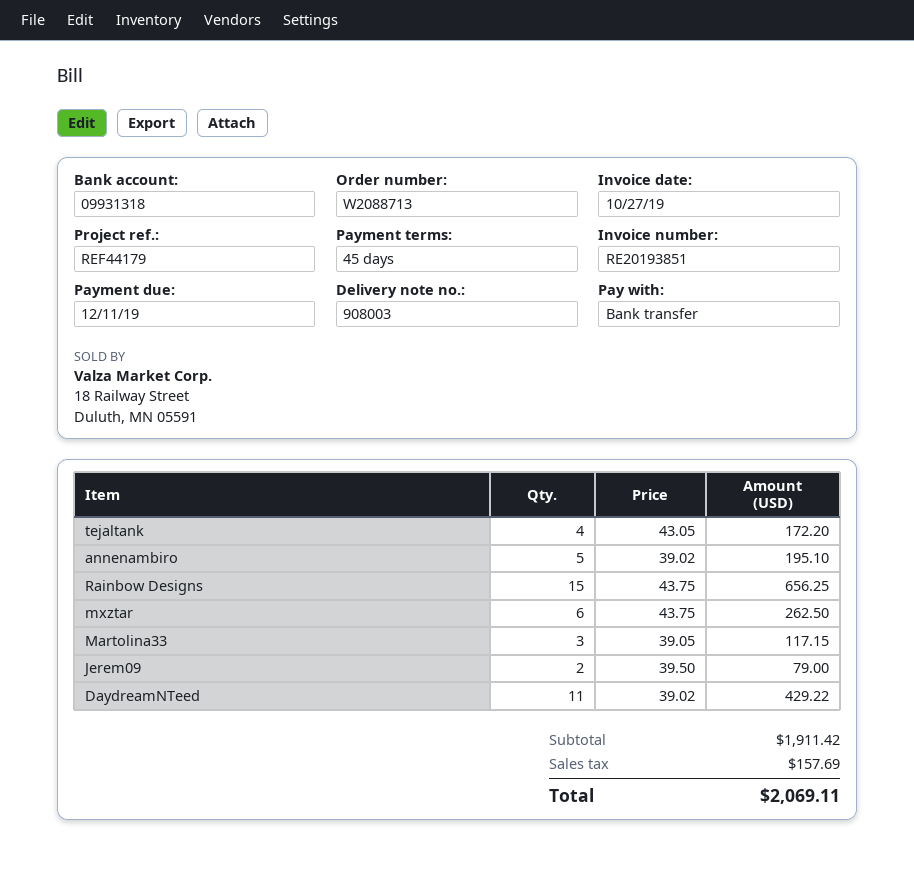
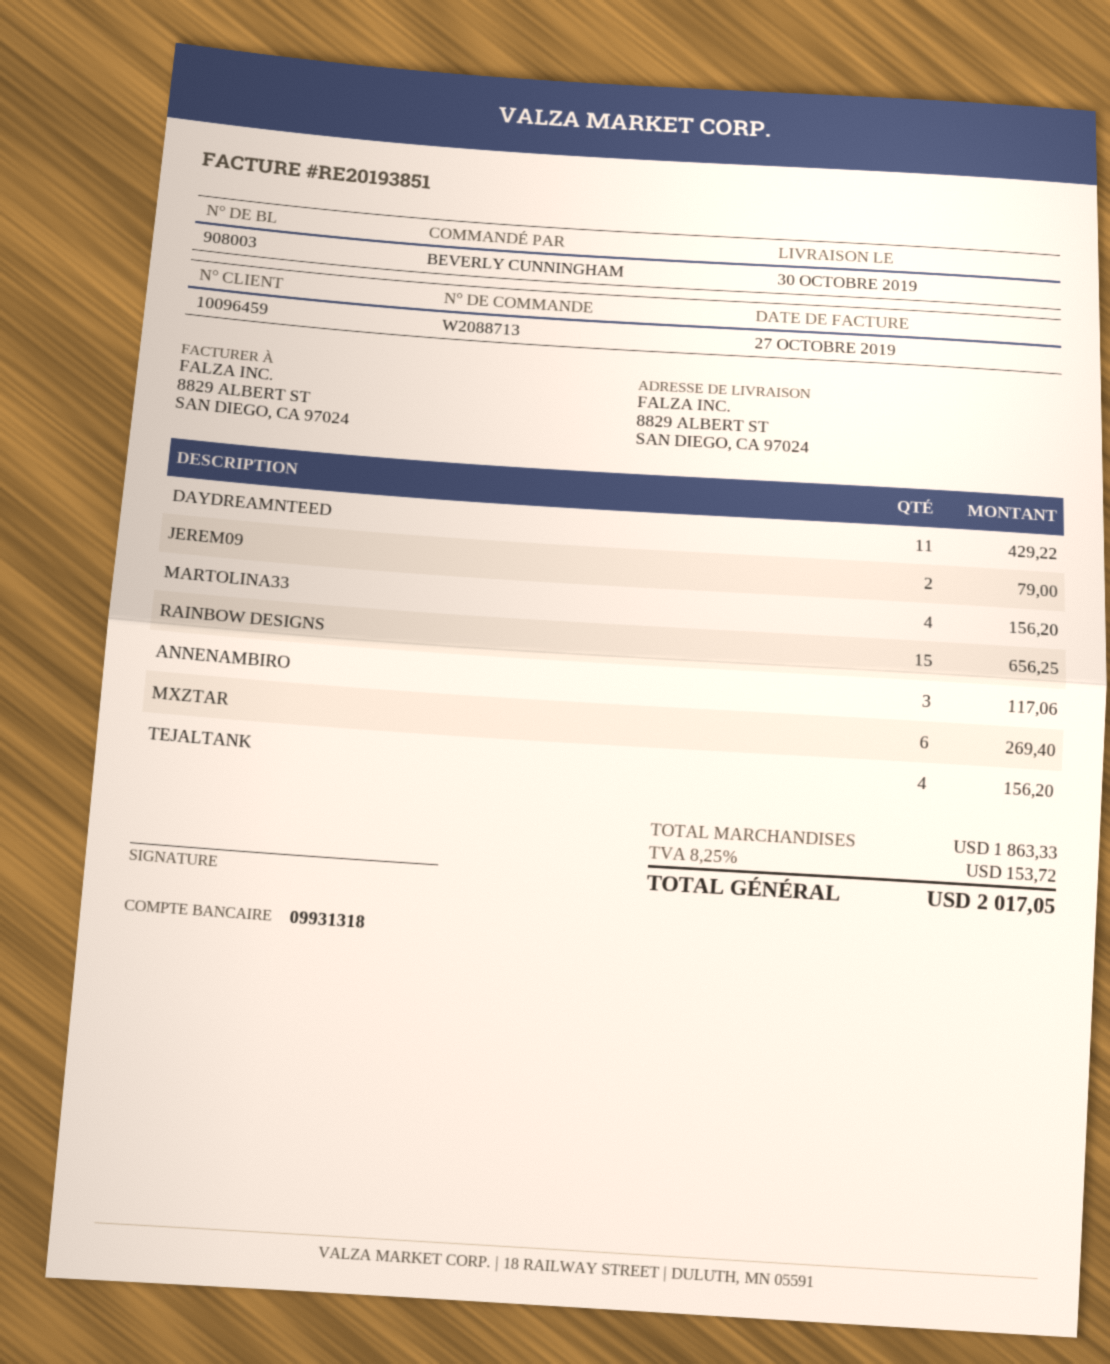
tejaltank: 4 for 172.20 -> 4 for 156.20
annenambiro: 5 for 195.10 -> 3 for 117.06
mxztar: 6 for 262.50 -> 6 for 269.40
Martolina33: 3 for 117.15 -> 4 for 156.20
subtotal: 1911.42 -> 1863.33
tax: 157.69 -> 153.72
total: 2069.11 -> 2017.05

